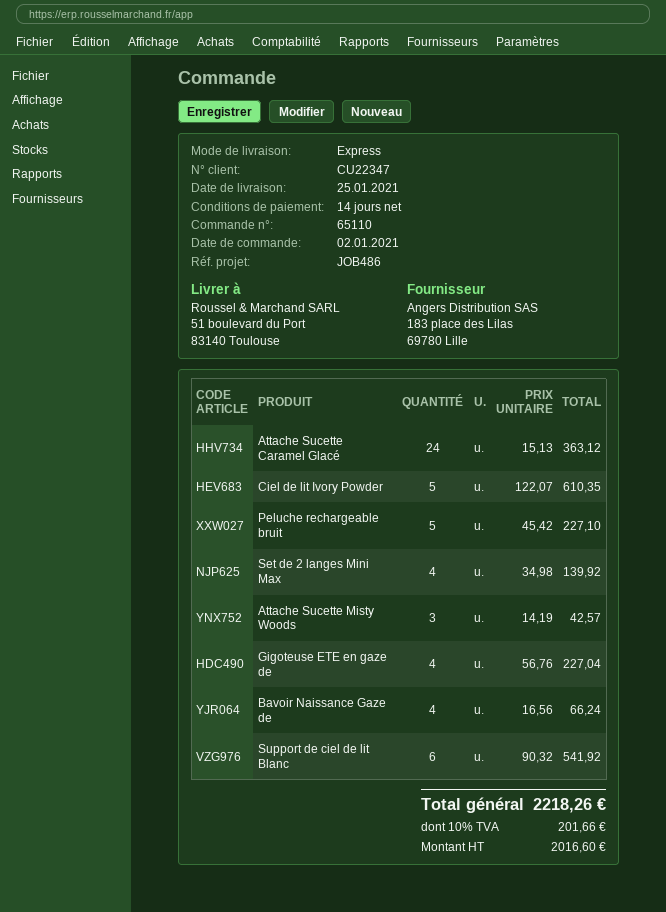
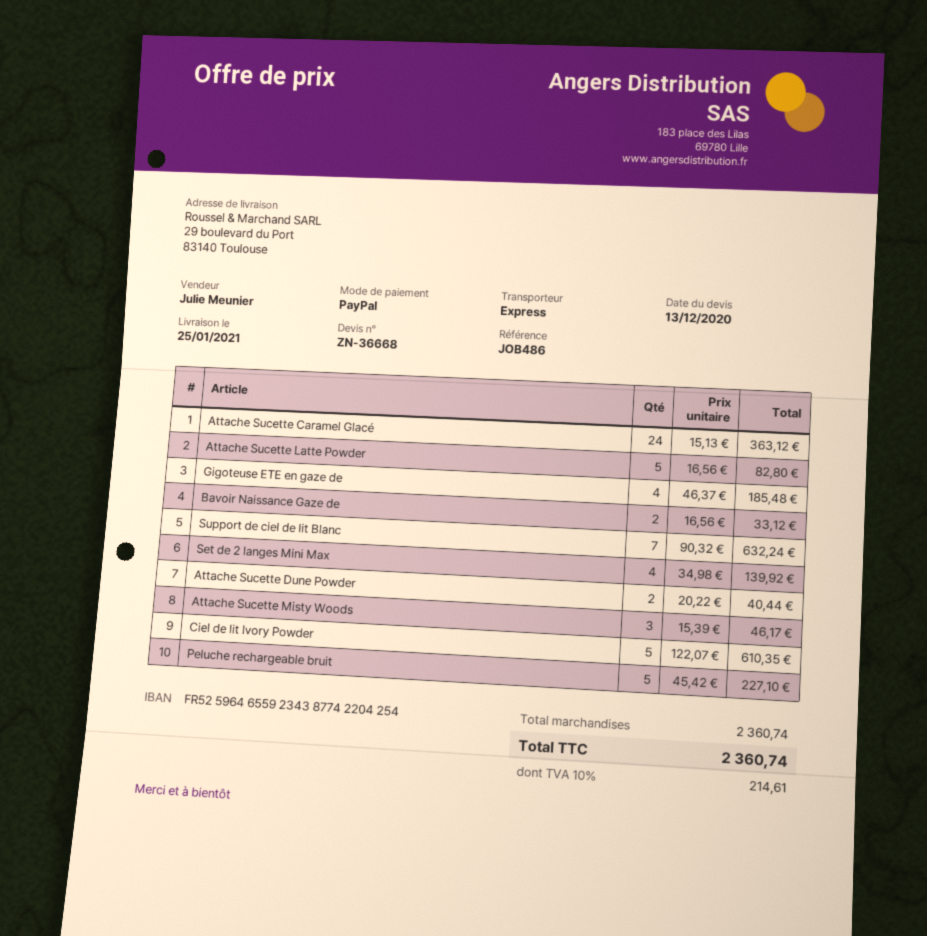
ship to: 51 boulevard du Port, 83140 Toulouse -> 29 boulevard du Port, 83140 Toulouse
Attache Sucette Misty Woods: 3 x 14.19 = 42.57 -> 3 x 15.39 = 46.17
Gigoteuse ETE en gaze de: 4 x 56.76 = 227.04 -> 4 x 46.37 = 185.48
Bavoir Naissance Gaze de: 4 x 16.56 = 66.24 -> 2 x 16.56 = 33.12
Support de ciel de lit Blanc: 6 x 90.32 = 541.92 -> 7 x 90.32 = 632.24
Attache Sucette Latte Powder: none -> 5 x 16.56 = 82.80
Attache Sucette Dune Powder: none -> 2 x 20.22 = 40.44
tax: 10% = 201.66 -> 10% = 214.61
total: 2218.26 -> 2360.74

